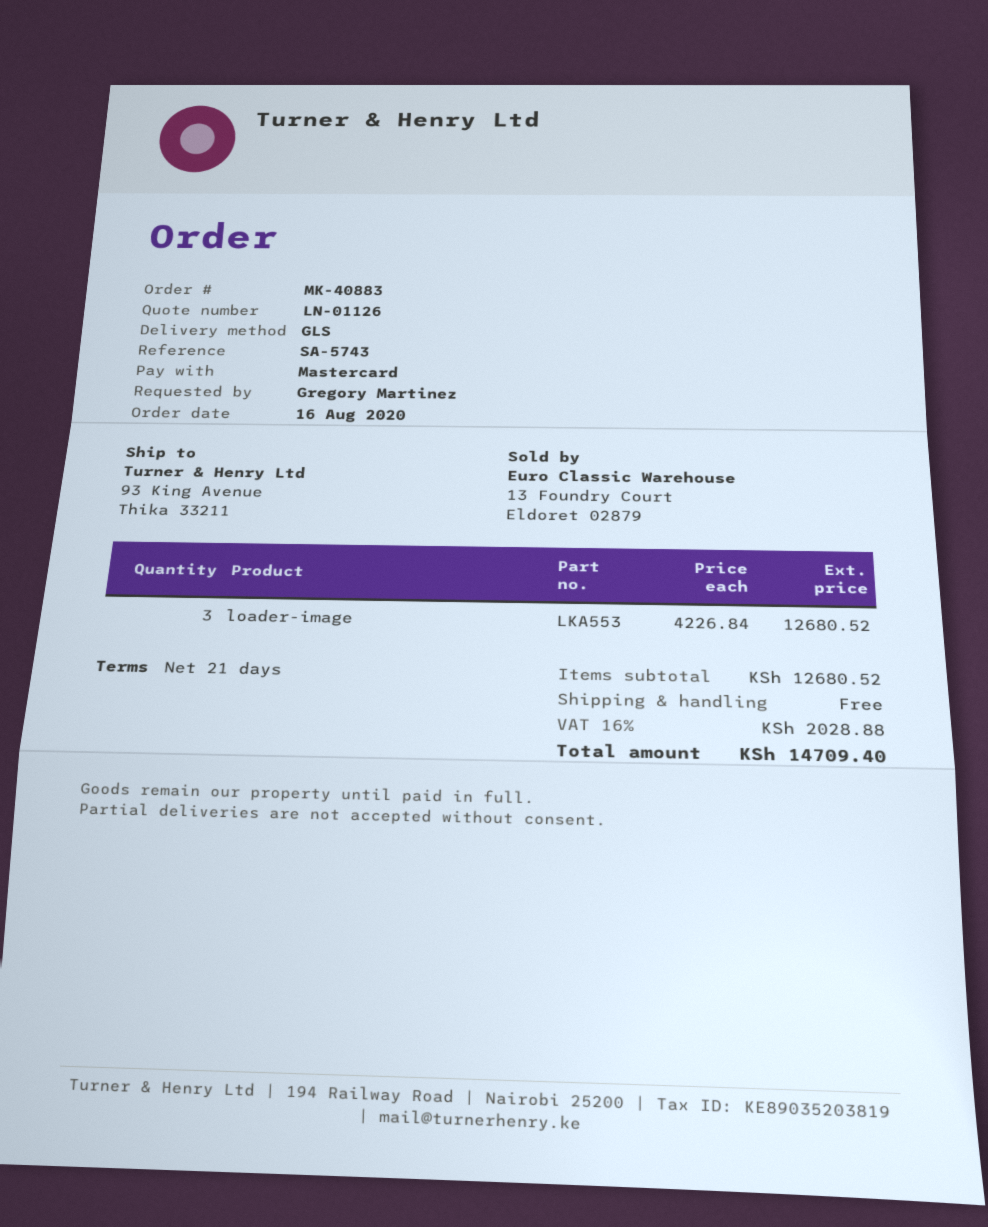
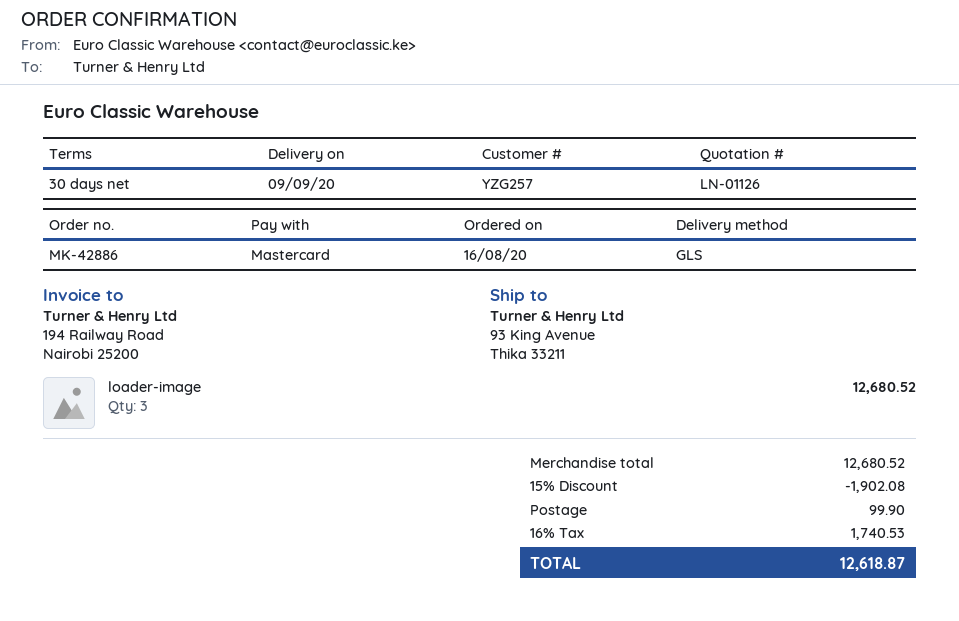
order number: MK-40883 -> MK-42886
payment terms: 21 days -> 30 days
discount: none -> 15% = 1902.08
shipping: 0.00 -> 99.90
tax: 16% = 2028.88 -> 16% = 1740.53
total: 14709.40 -> 12618.87

